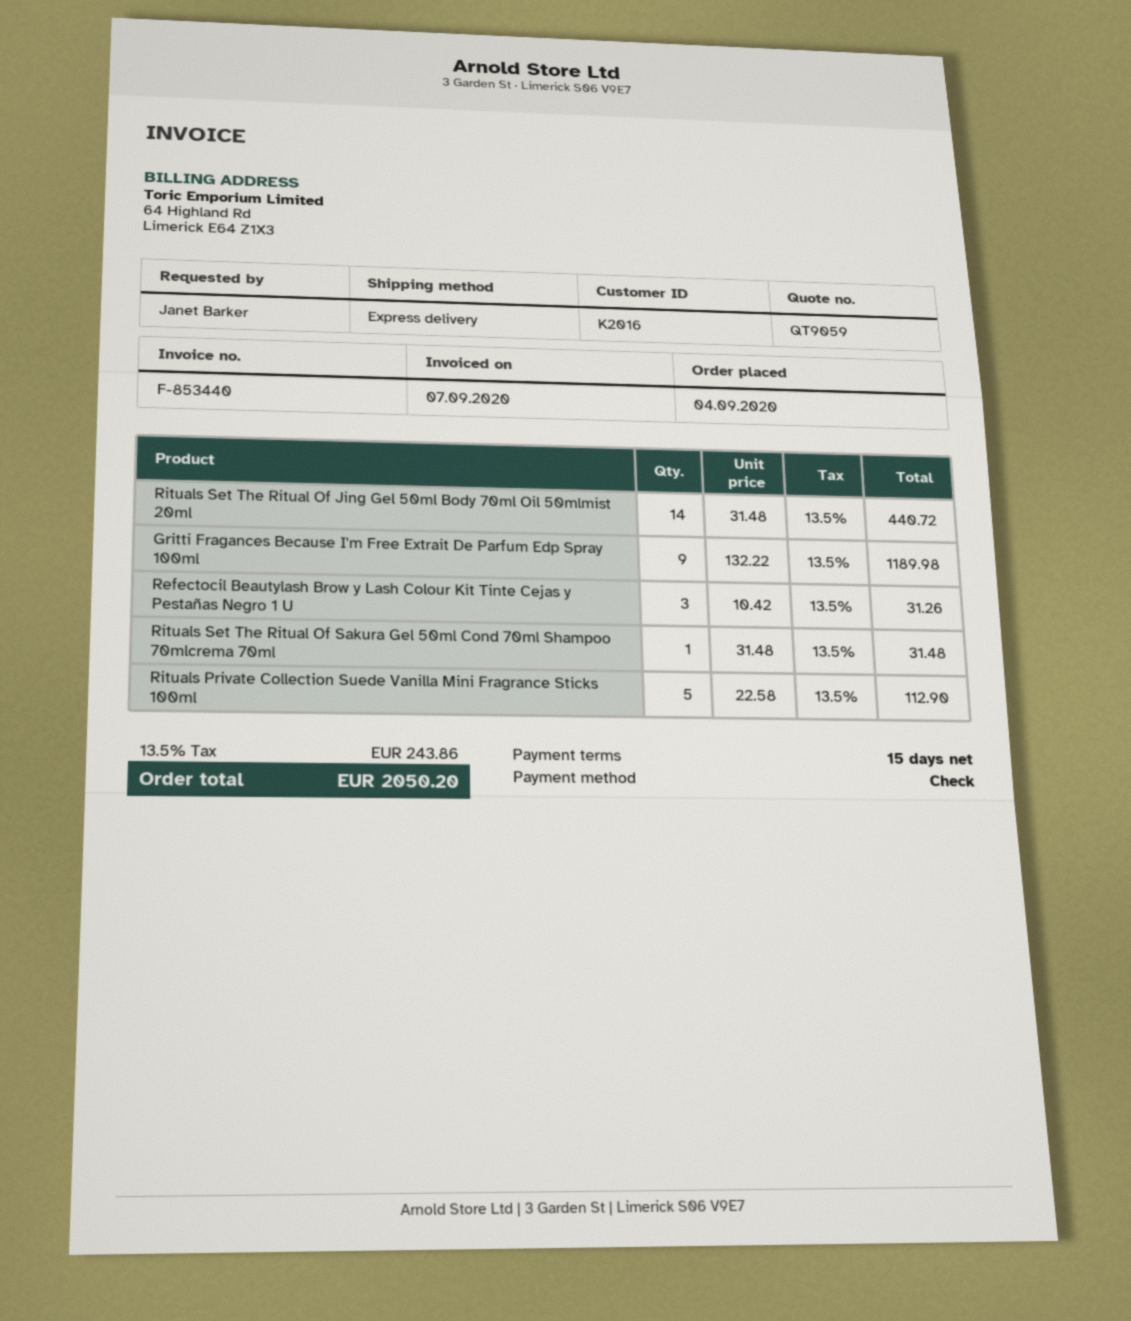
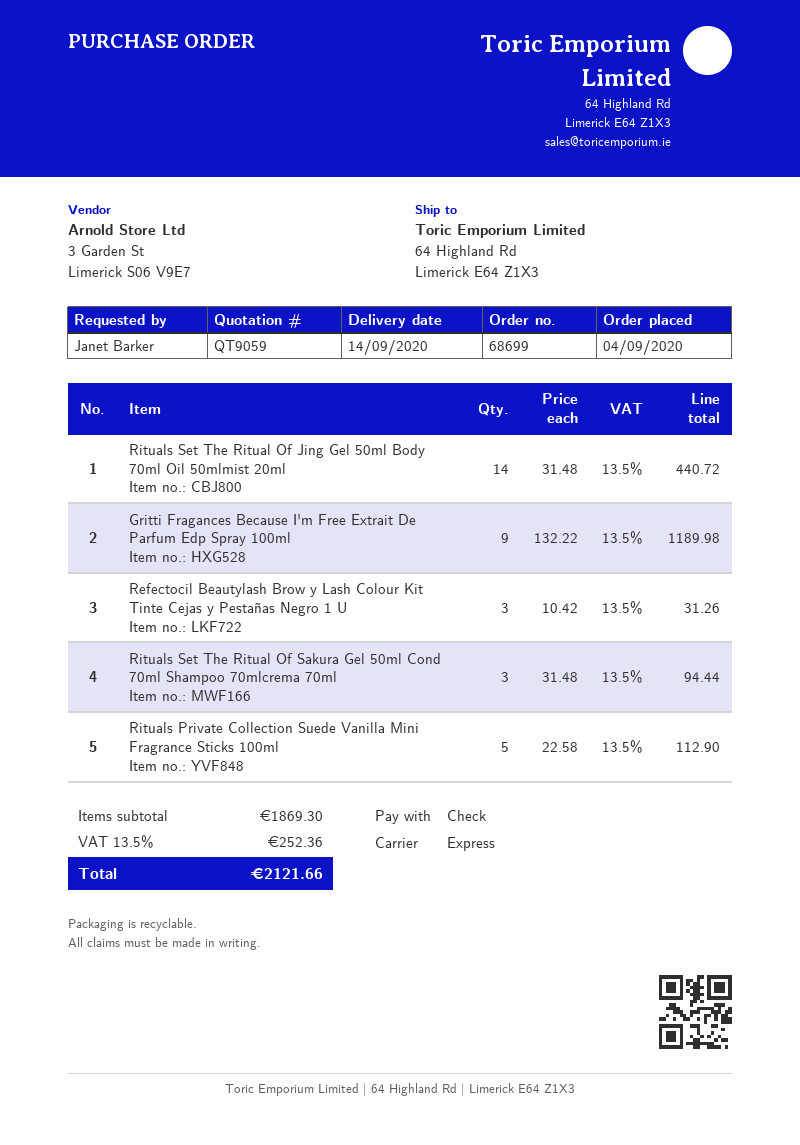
Rituals Set The Ritual Of Sakura Gel 50ml Cond 70ml Shampoo 70mlcrema 70ml: 1 x 31.48 = 31.48 -> 3 x 31.48 = 94.44
tax: 13.5% = 243.86 -> 13.5% = 252.36
total: 2050.20 -> 2121.66

